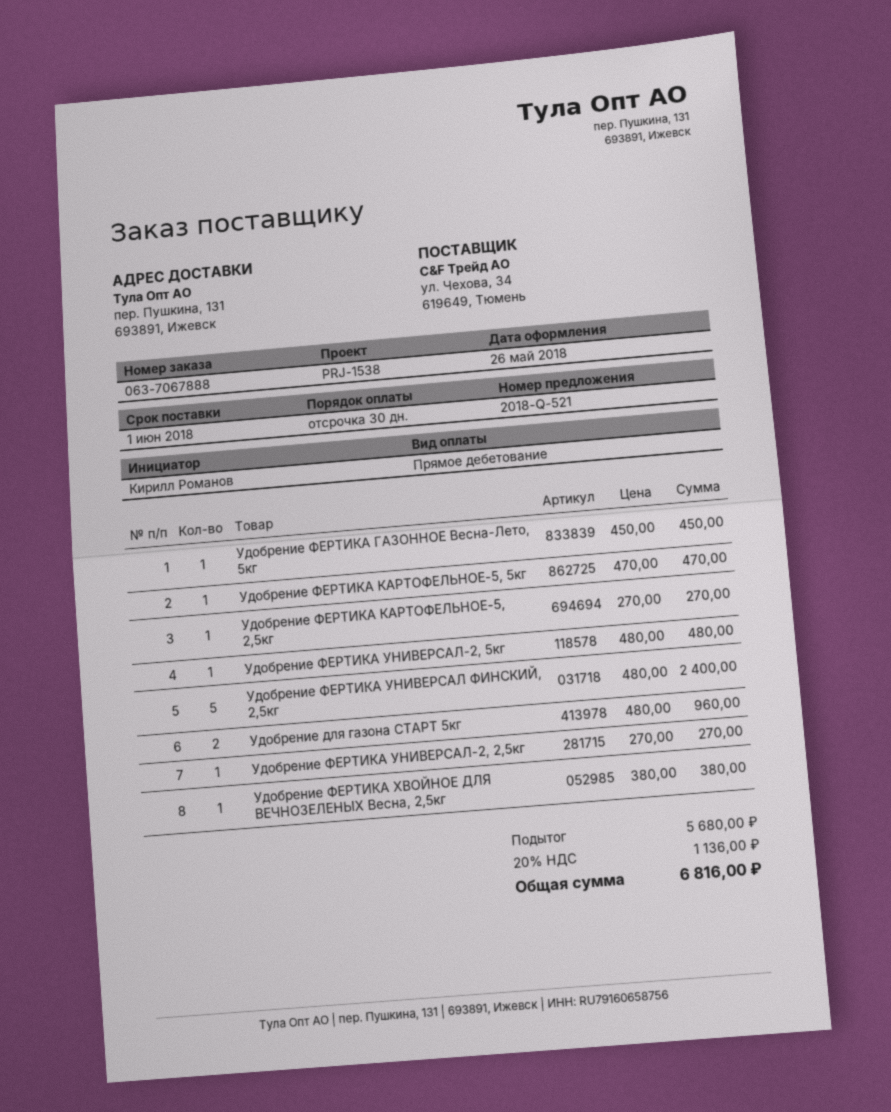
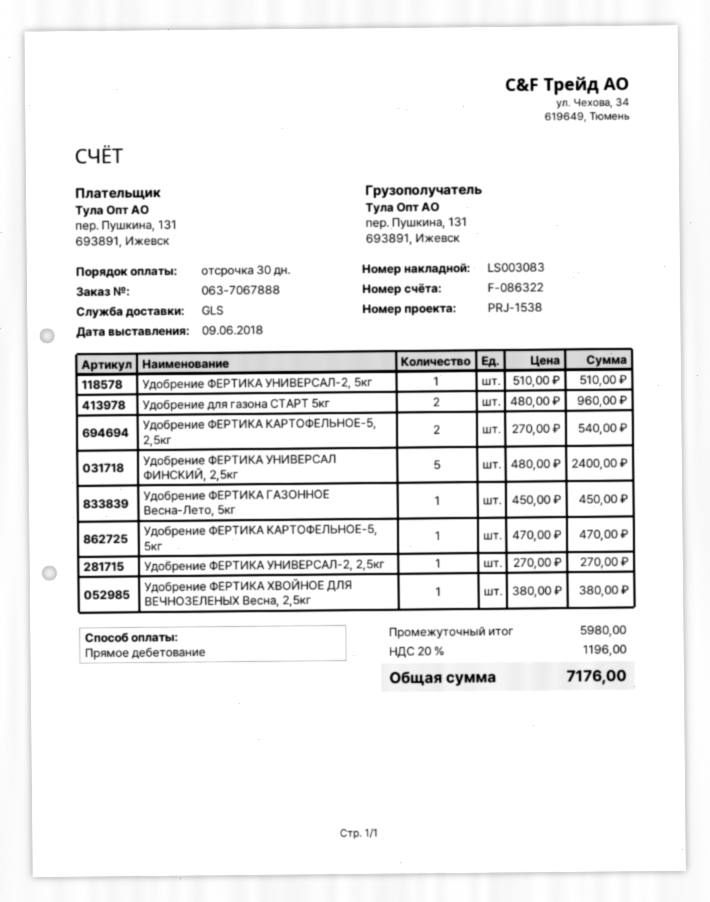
Удобрение ФЕРТИКА КАРТОФЕЛЬНОЕ-5, 2,5кг: 1 x 270.00 = 270.00 -> 2 x 270.00 = 540.00
Удобрение ФЕРТИКА УНИВЕРСАЛ-2, 5кг: 1 x 480.00 = 480.00 -> 1 x 510.00 = 510.00
subtotal: 5680.00 -> 5980.00
tax: 20% = 1136.00 -> 20% = 1196.00
total: 6816.00 -> 7176.00

